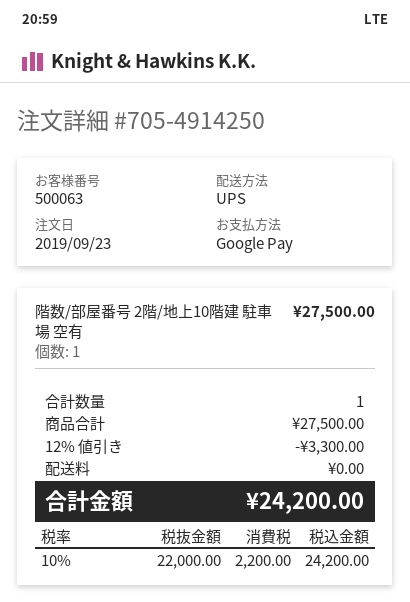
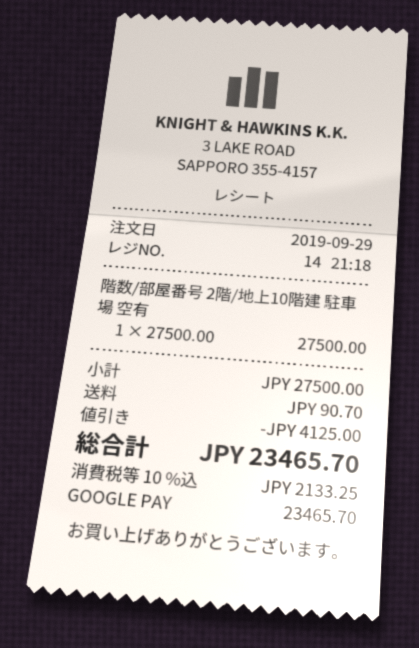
order date: 2019-09-23 -> 2019-09-29
discount: 3300.00 -> 4125.00
shipping: 0.00 -> 90.70
tax: 10% = 2200.00 -> 10% = 2133.25
total: 24200.00 -> 23465.70

